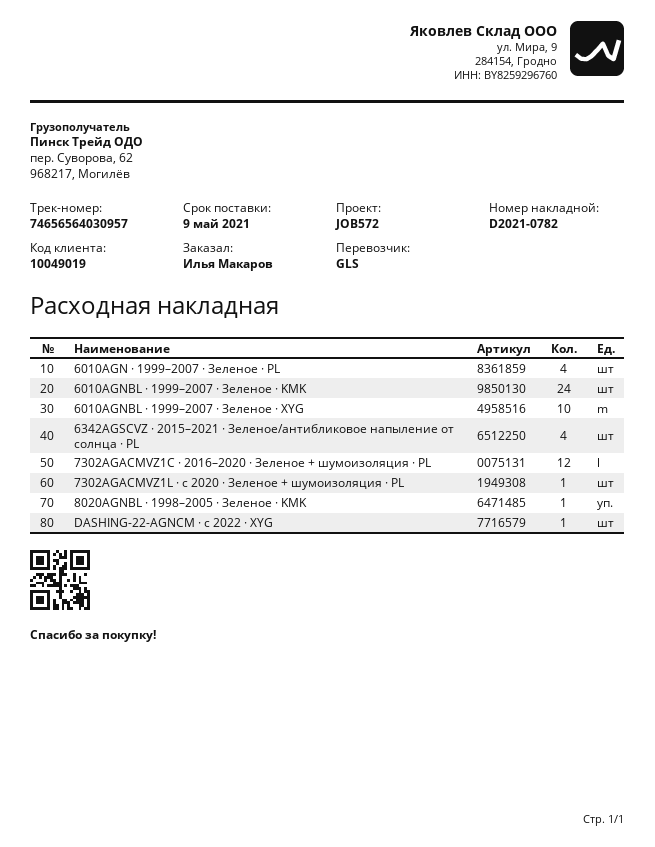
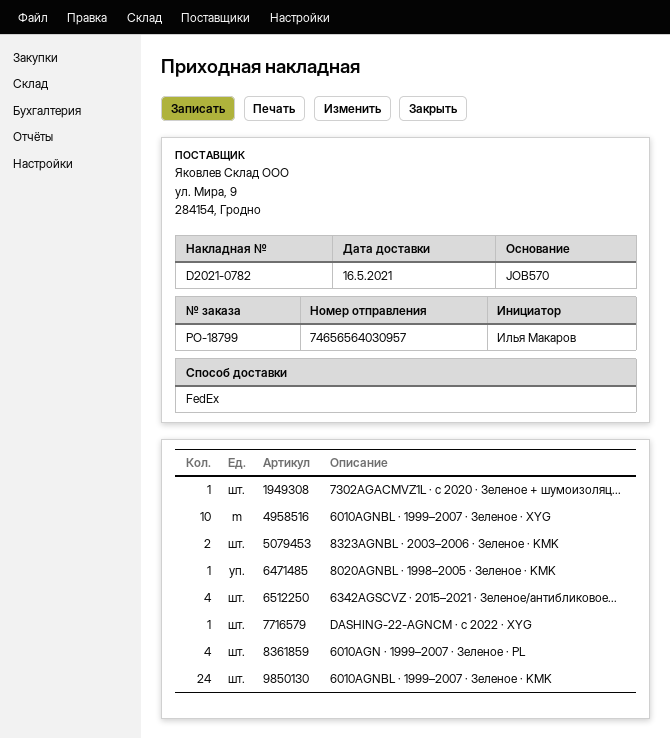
delivery date: 2021-05-09 -> 2021-05-16
reference: JOB572 -> JOB570
shipping method: GLS -> FedEx
7302AGACMVZ1C · 2016–2020 · Зеленое + шумоизоляция · PL: 12 -> none
8323AGNBL · 2003–2006 · Зеленое · KMK: none -> 2

